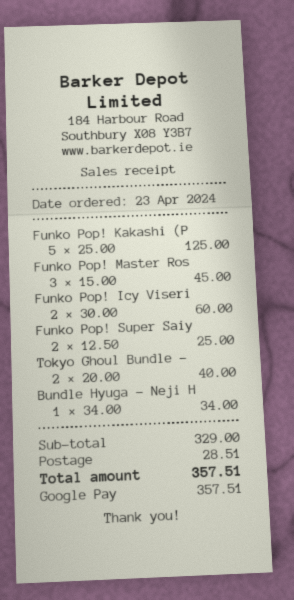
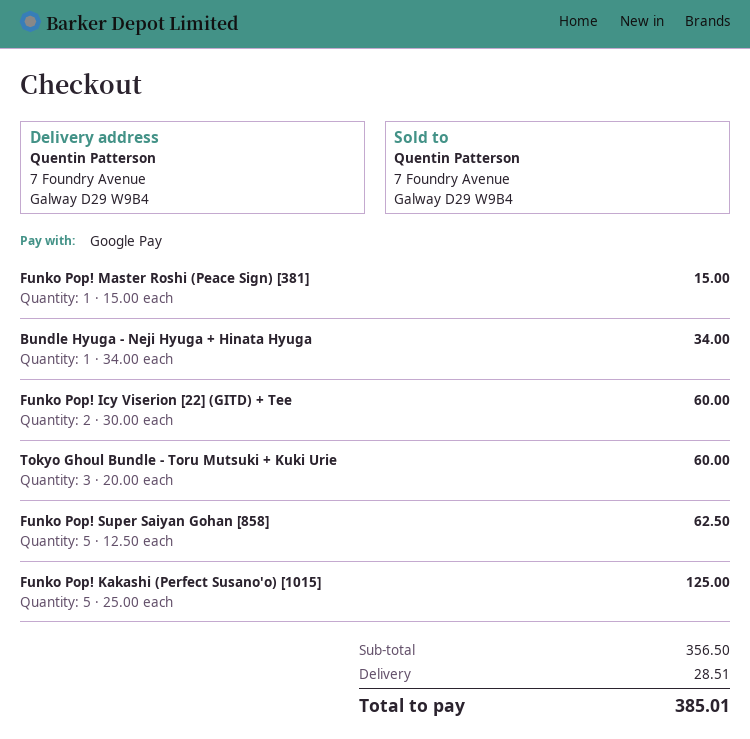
Funko Pop! Master Ros: 3 x 15.00 = 45.00 -> 1 x 15.00 = 15.00
Funko Pop! Super Saiy: 2 x 12.50 = 25.00 -> 5 x 12.50 = 62.50
Tokyo Ghoul Bundle -: 2 x 20.00 = 40.00 -> 3 x 20.00 = 60.00
subtotal: 329.00 -> 356.50
total: 357.51 -> 385.01

